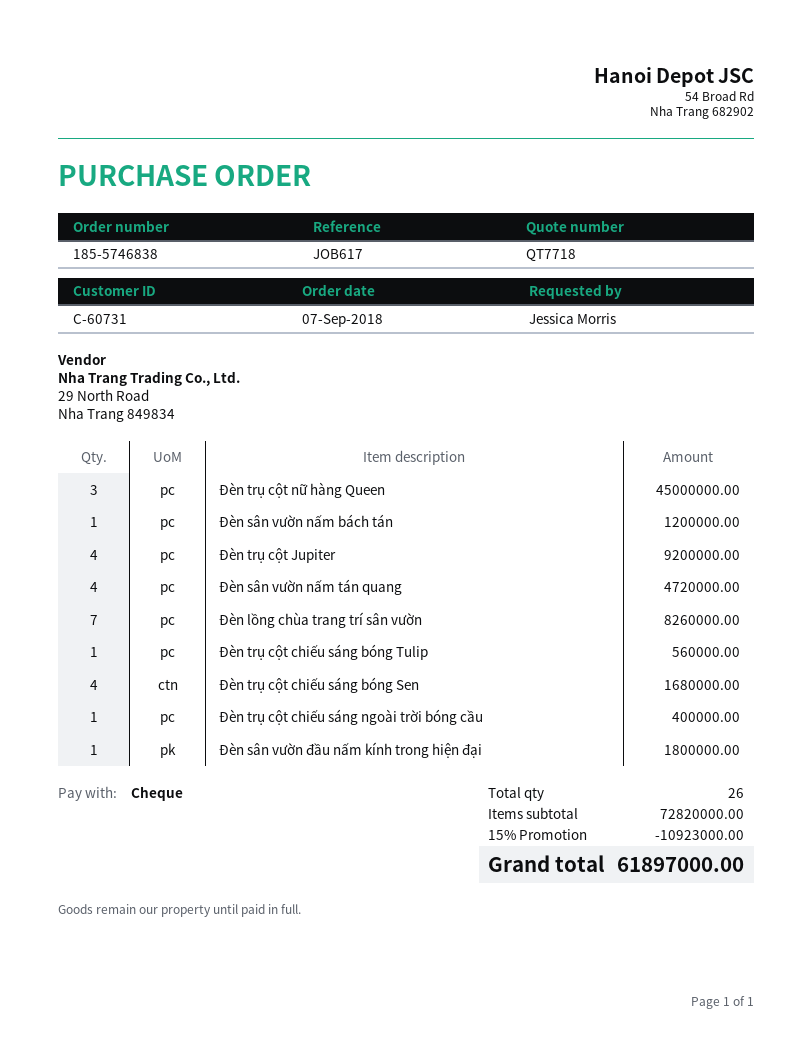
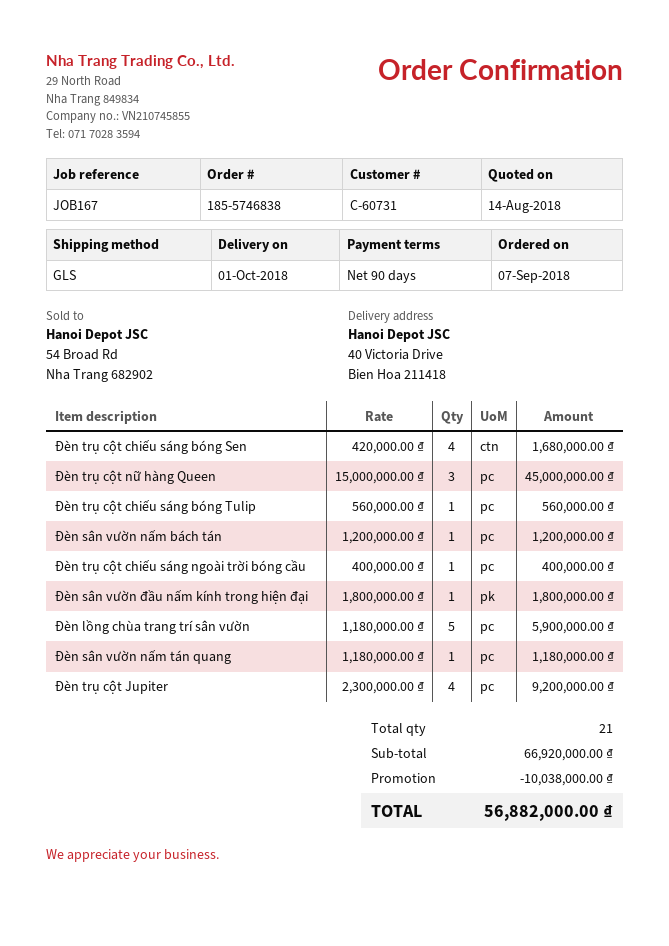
reference: JOB617 -> JOB167
Đèn sân vườn nấm tán quang: 4 for 4720000.00 -> 1 for 1180000.00
Đèn lồng chùa trang trí sân vườn: 7 for 8260000.00 -> 5 for 5900000.00
total quantity: 26 -> 21
subtotal: 72820000.00 -> 66920000.00
discount: 10923000.00 -> 10038000.00
total: 61897000.00 -> 56882000.00

